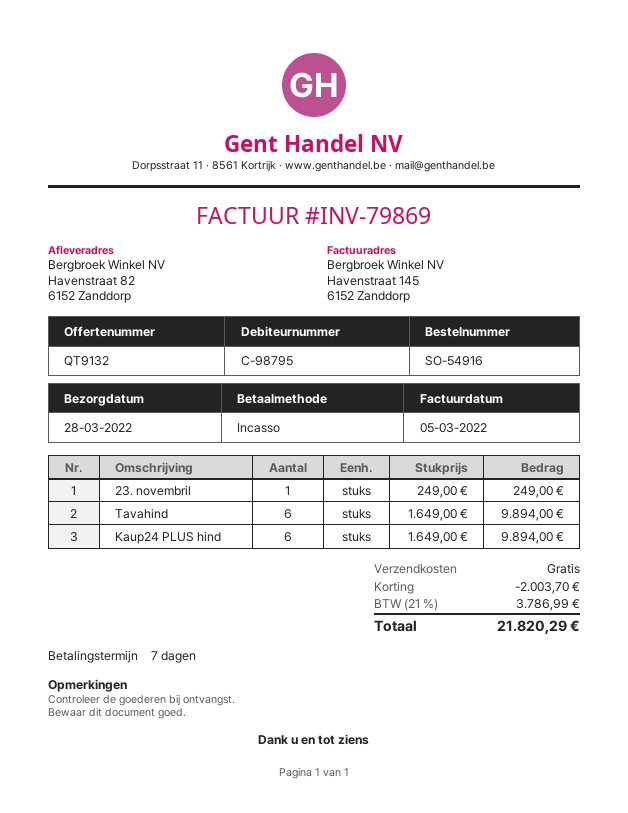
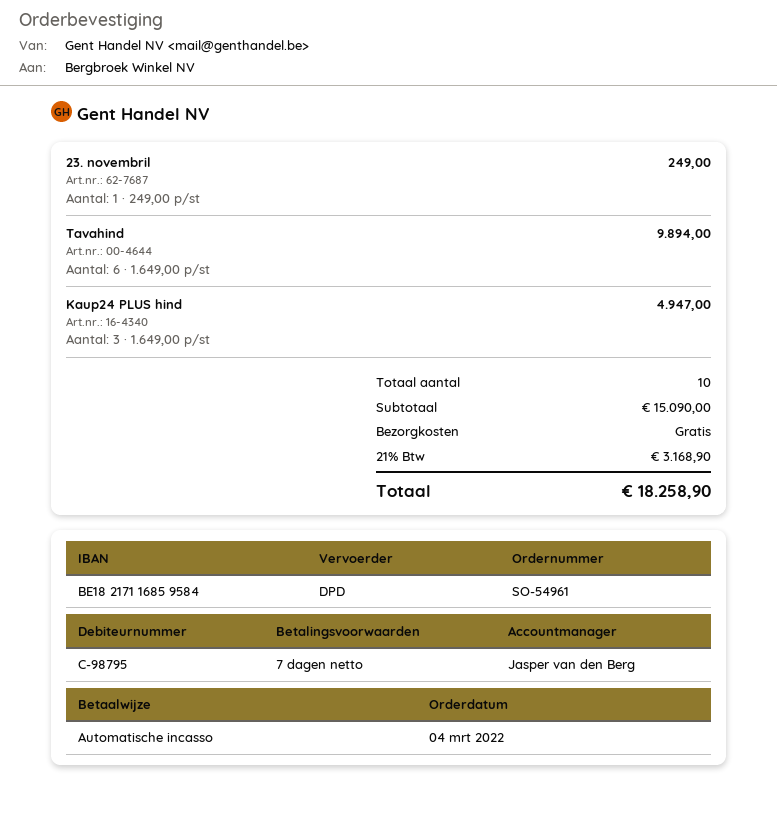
order number: SO-54916 -> SO-54961
Kaup24 PLUS hind: 6 x 1649.00 = 9894.00 -> 3 x 1649.00 = 4947.00
discount: 2003.70 -> none
tax: 21% = 3786.99 -> 21% = 3168.90
total: 21820.29 -> 18258.90

